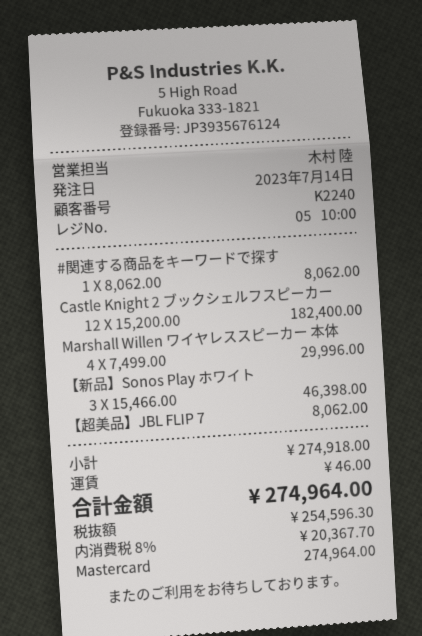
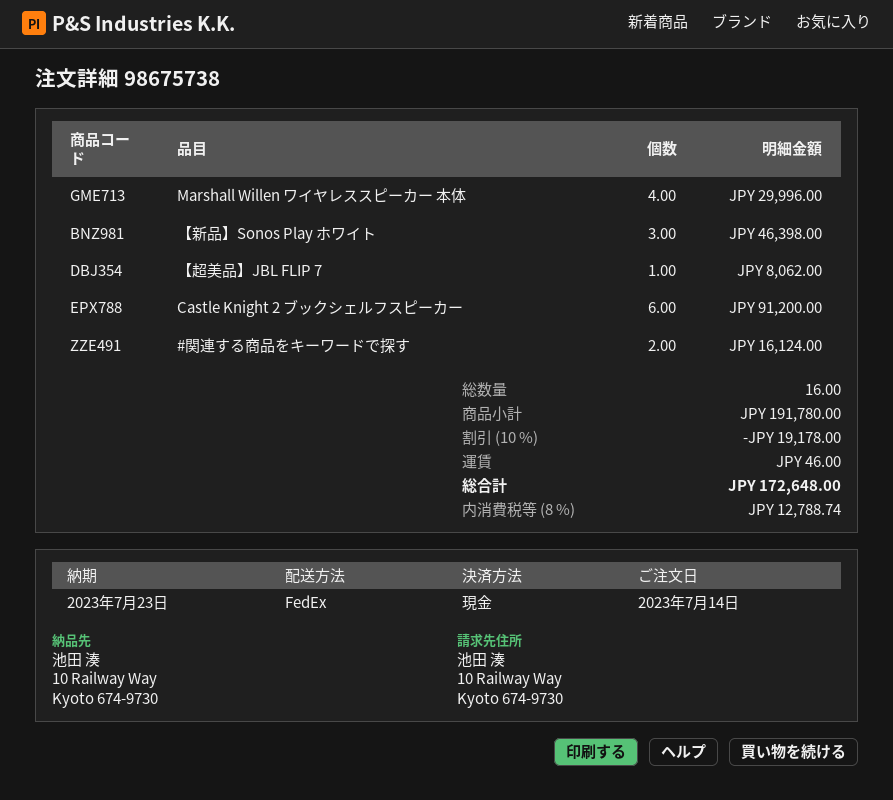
payment method: Mastercard -> cash
#関連する商品をキーワードで探す: 1 for 8062.00 -> 2 for 16124.00
Castle Knight 2 ブックシェルフスピーカー: 12 for 182400.00 -> 6 for 91200.00
subtotal: 274918.00 -> 191780.00
discount: none -> 10% = 19178.00
tax: 8% = 20367.70 -> 8% = 12788.74
total: 274964.00 -> 172648.00

